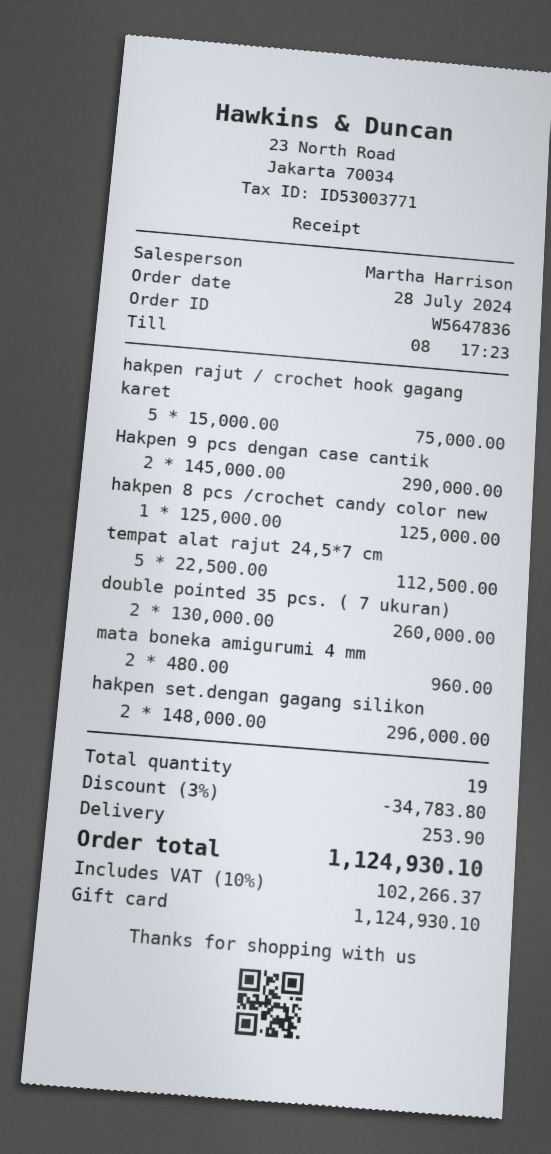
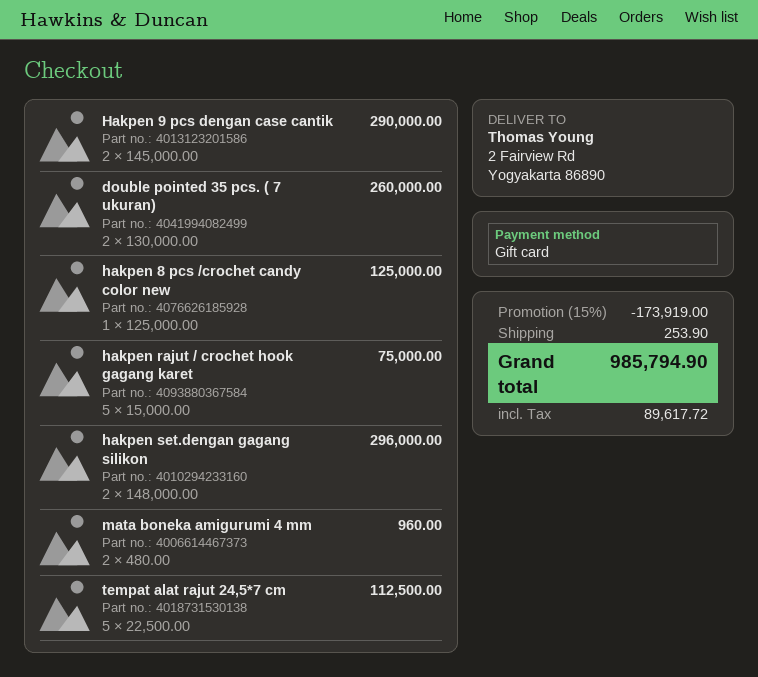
discount: 3% = 34783.80 -> 15% = 173919.00
tax: 102266.37 -> 89617.72
total: 1124930.10 -> 985794.90

